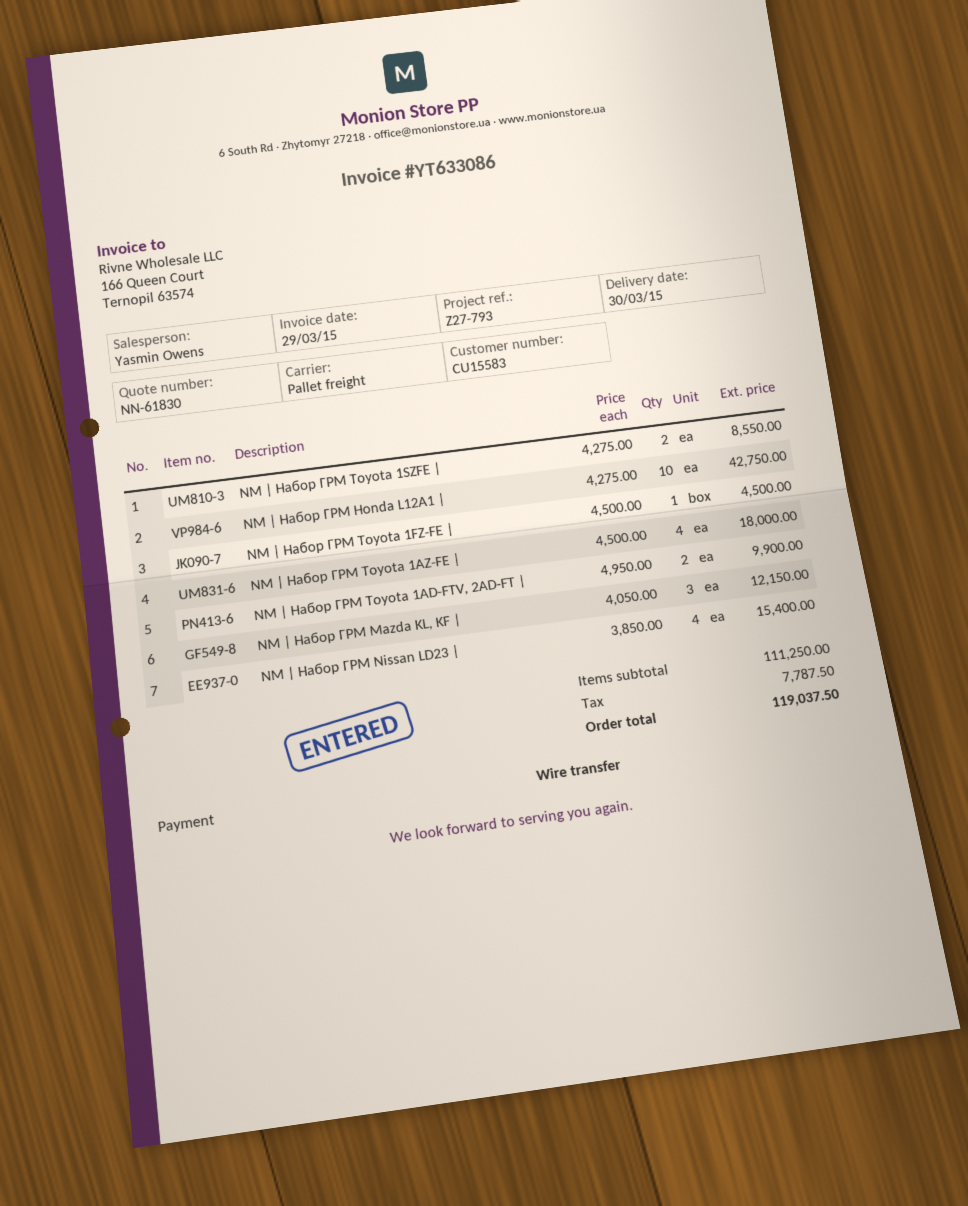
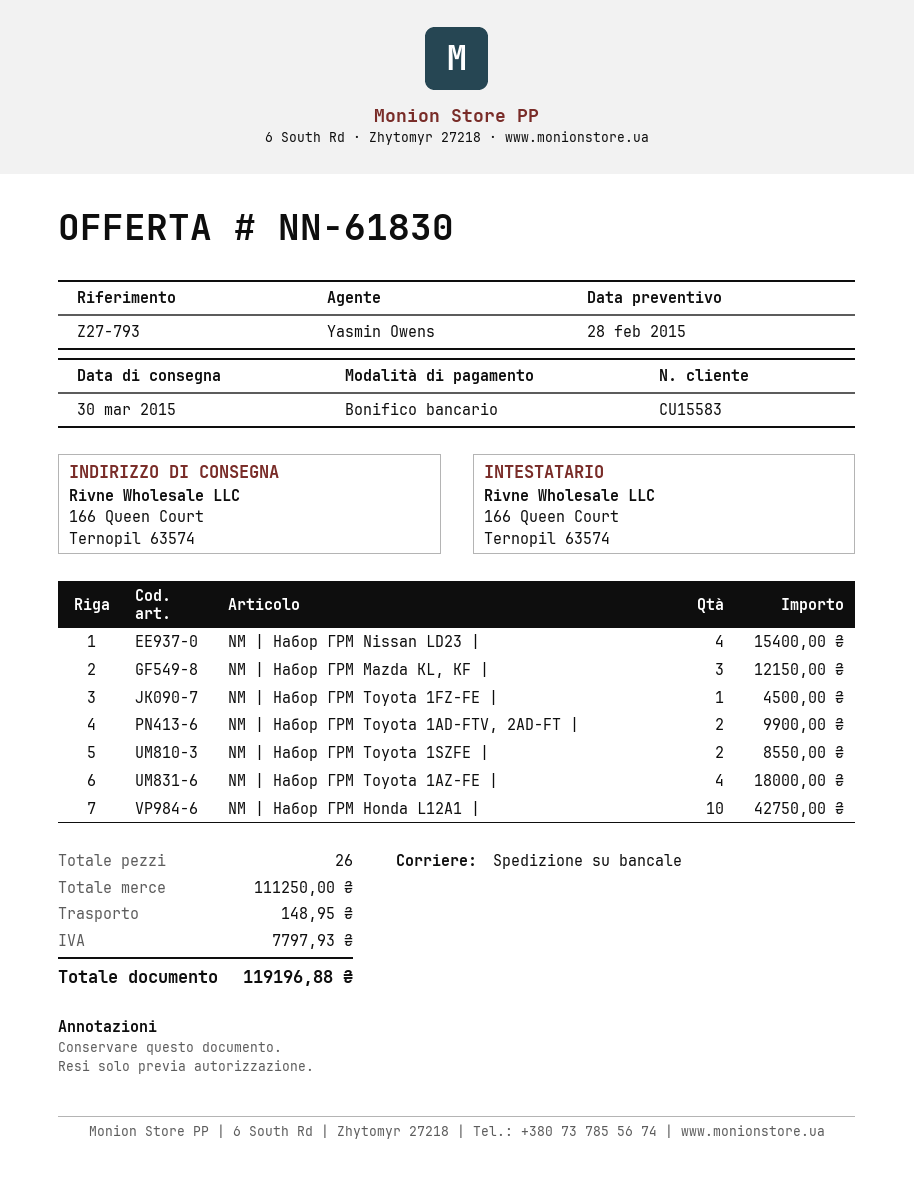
shipping: none -> 148.95
tax: 7787.50 -> 7797.93
total: 119037.50 -> 119196.88

